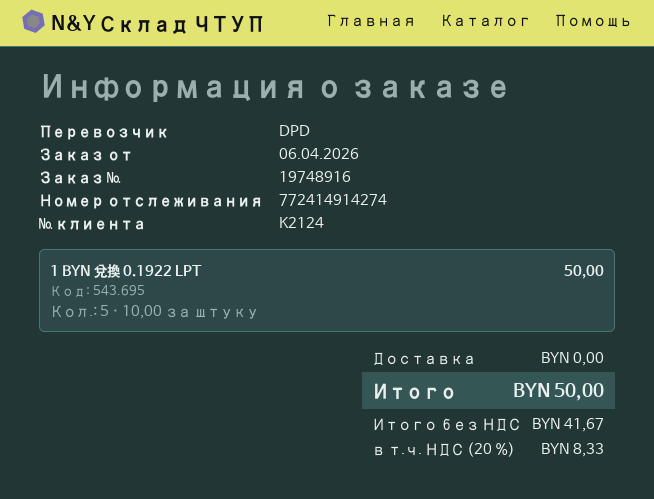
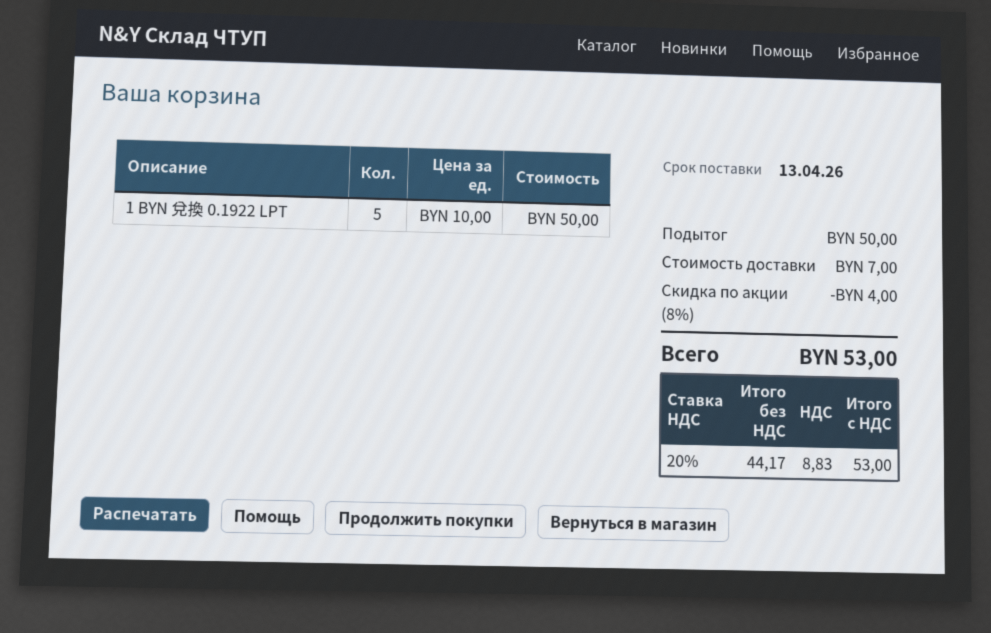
discount: none -> 8% = 4.00
shipping: 0.00 -> 7.00
net: 41.67 -> 44.17
tax: 20% = 8.33 -> 20% = 8.83
total: 50.00 -> 53.00

